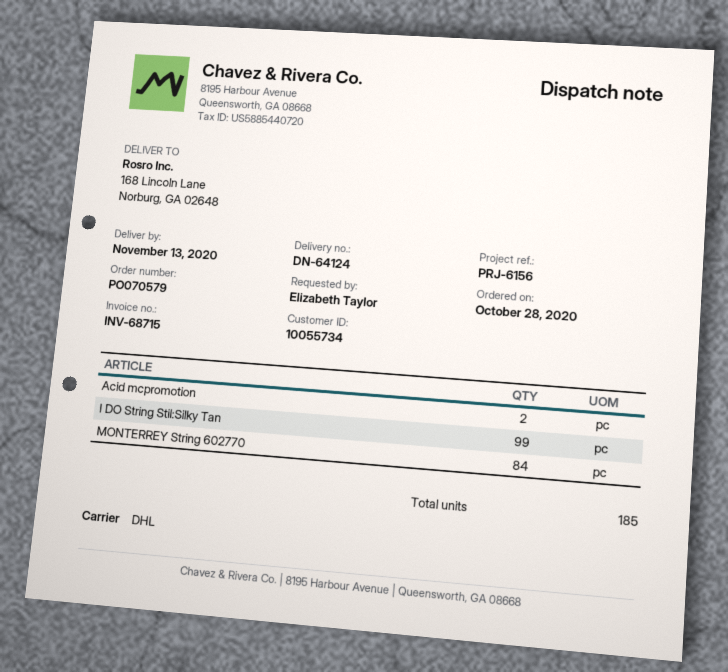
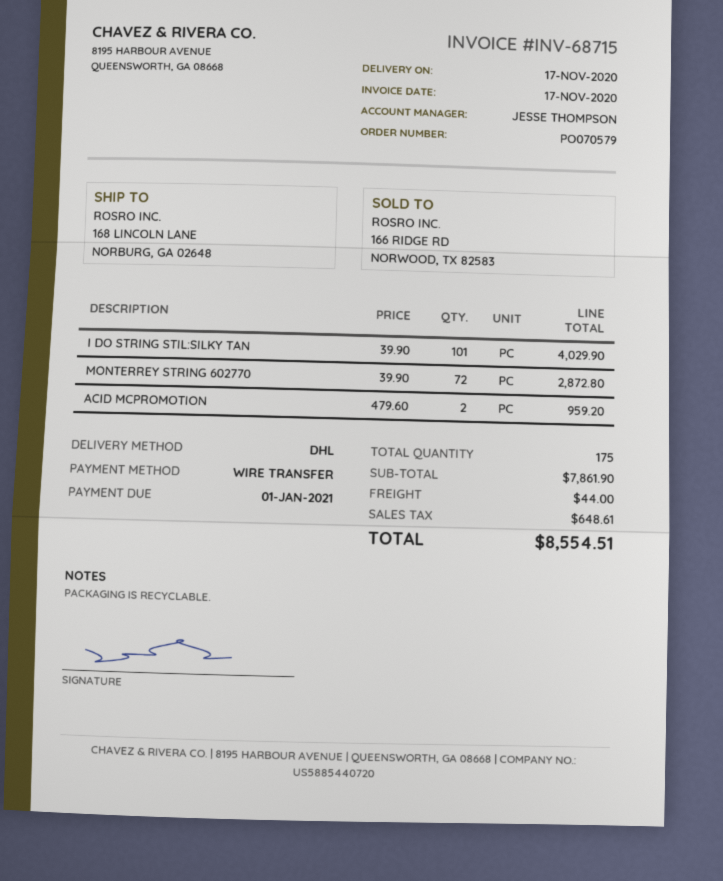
delivery date: 2020-11-13 -> 2020-11-17
I DO String Stil:Silky Tan: 99 -> 101
MONTERREY String 602770: 84 -> 72
total quantity: 185 -> 175

